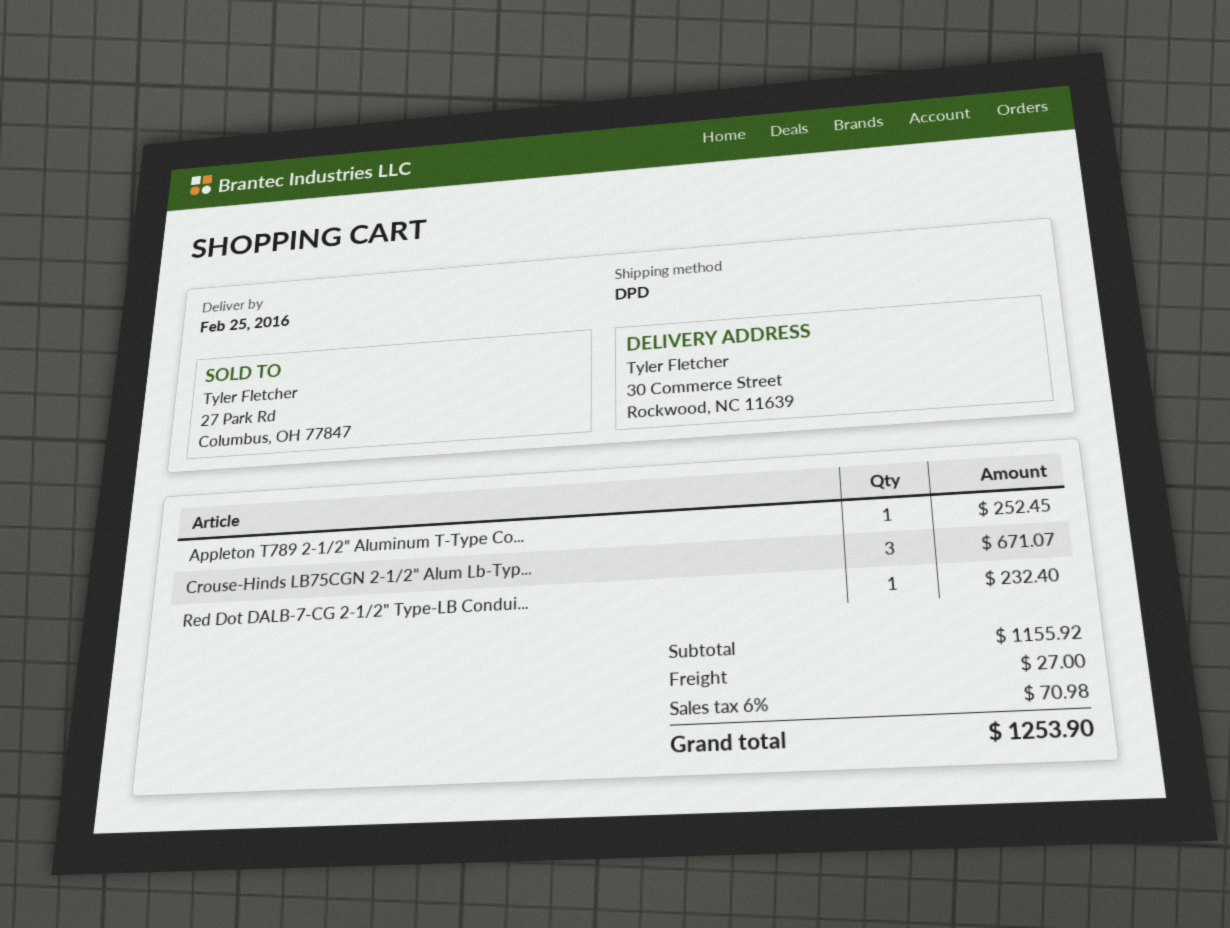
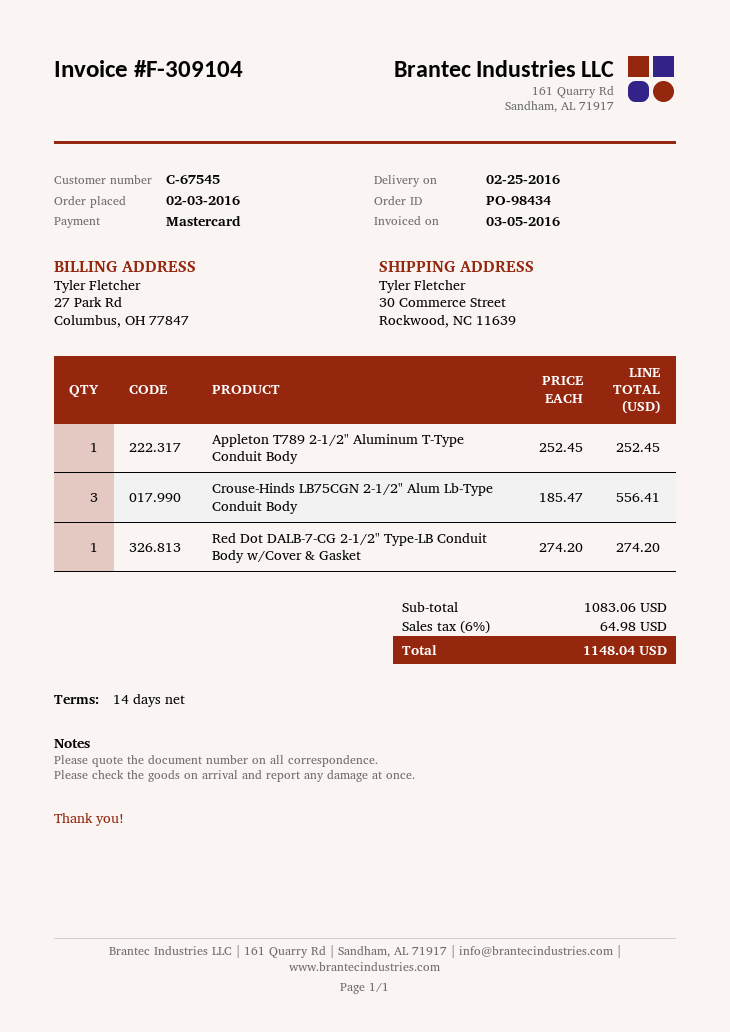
Crouse-Hinds LB75CGN 2-1/2" Alum Lb-Typ...: 3 for 671.07 -> 3 for 556.41
Red Dot DALB-7-CG 2-1/2" Type-LB Condui...: 1 for 232.40 -> 1 for 274.20
subtotal: 1155.92 -> 1083.06
shipping: 27.00 -> none
tax: 6% = 70.98 -> 6% = 64.98
total: 1253.90 -> 1148.04

